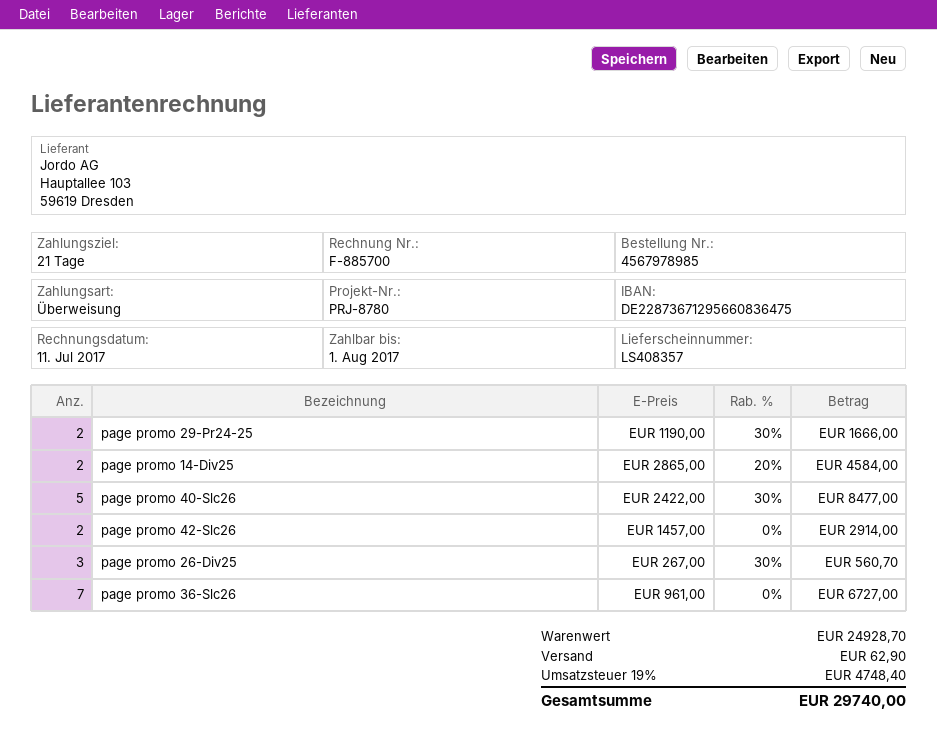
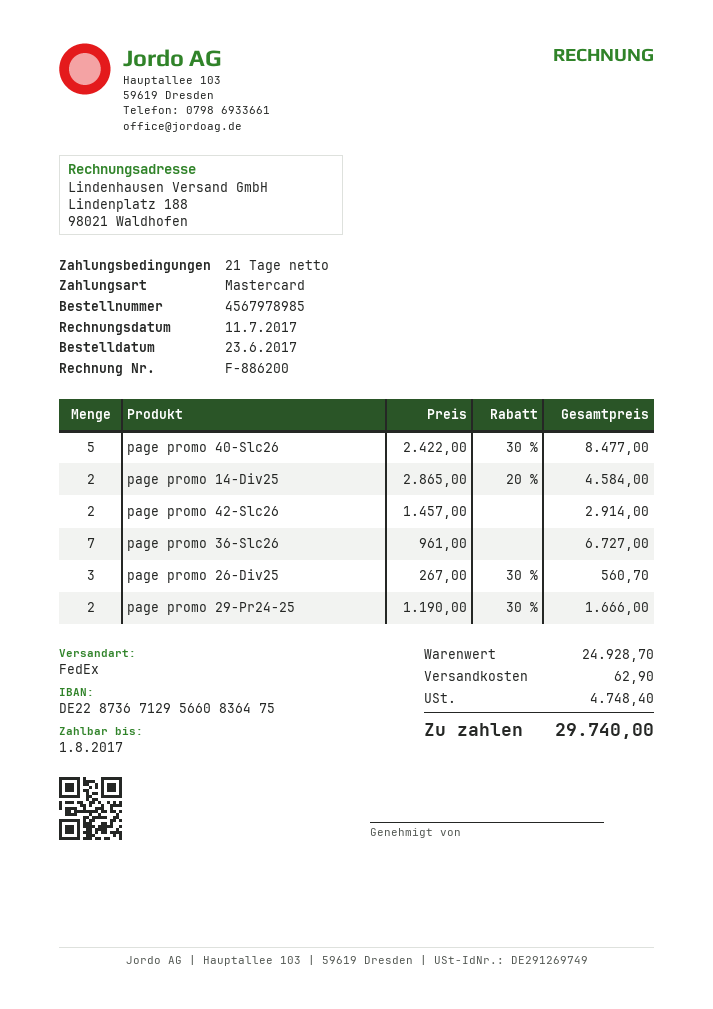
invoice number: F-885700 -> F-886200
payment method: bank transfer -> Mastercard

